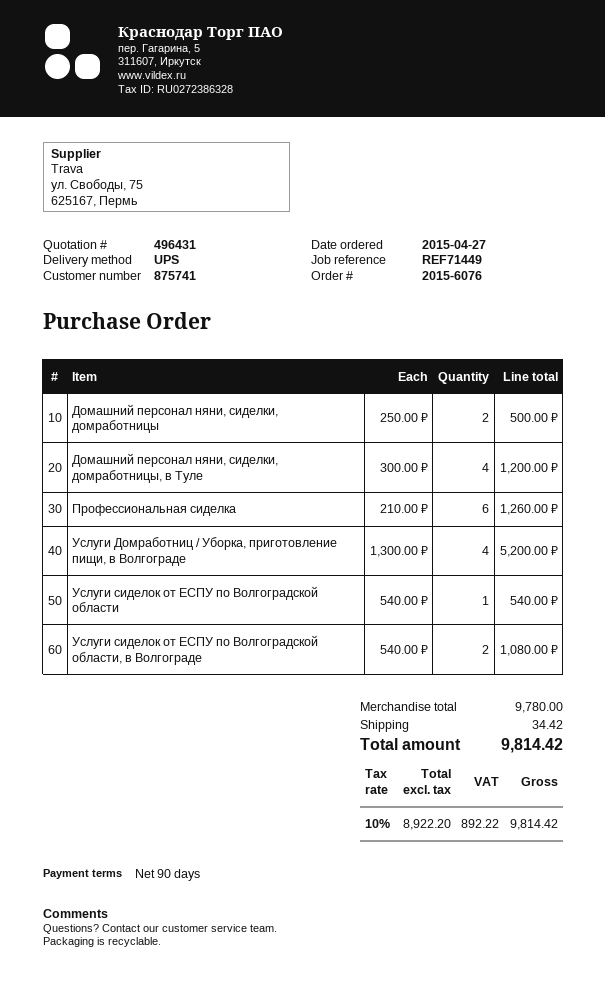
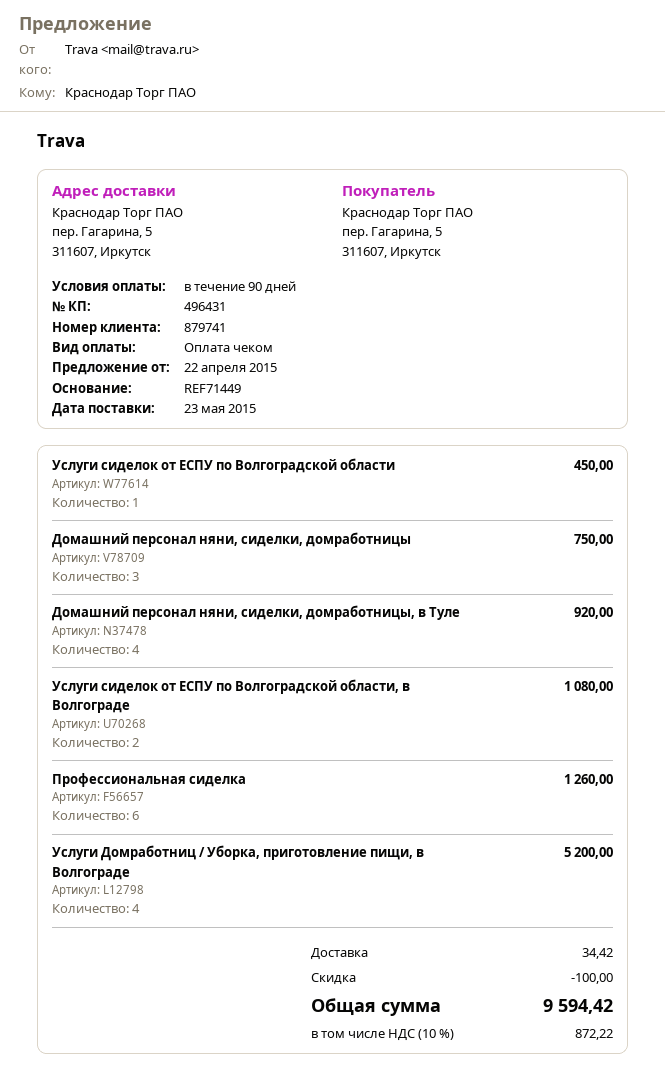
customer number: 875741 -> 879741
Домашний персонал няни, сиделки, домработницы: 2 for 500.00 -> 3 for 750.00
Домашний персонал няни, сиделки, домработницы, в Туле: 4 for 1200.00 -> 4 for 920.00
Услуги сиделок от ЕСПУ по Волгоградской области: 1 for 540.00 -> 1 for 450.00
discount: none -> 100.00
tax: 10% = 892.22 -> 10% = 872.22
total: 9814.42 -> 9594.42

